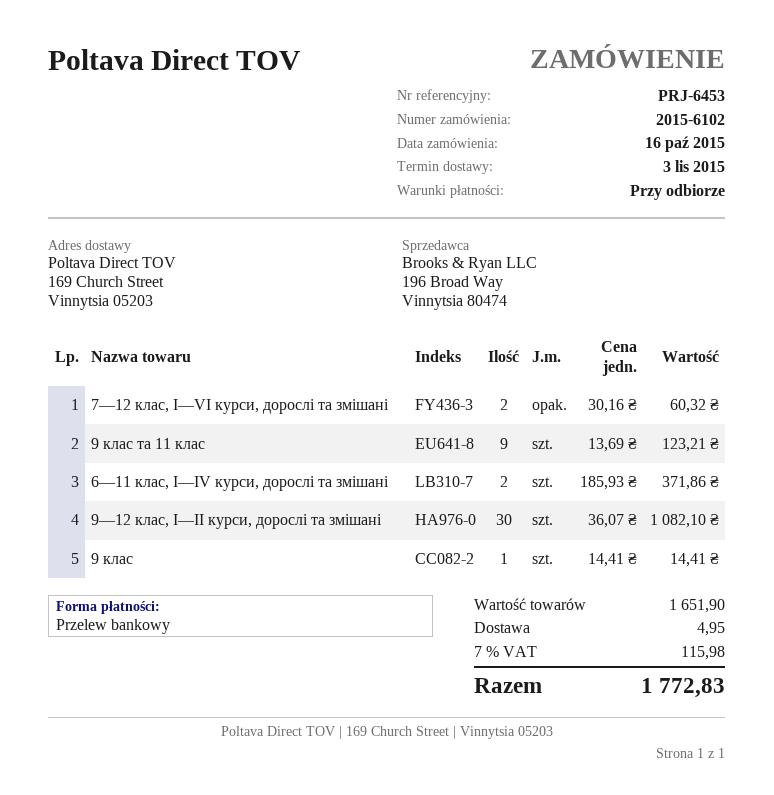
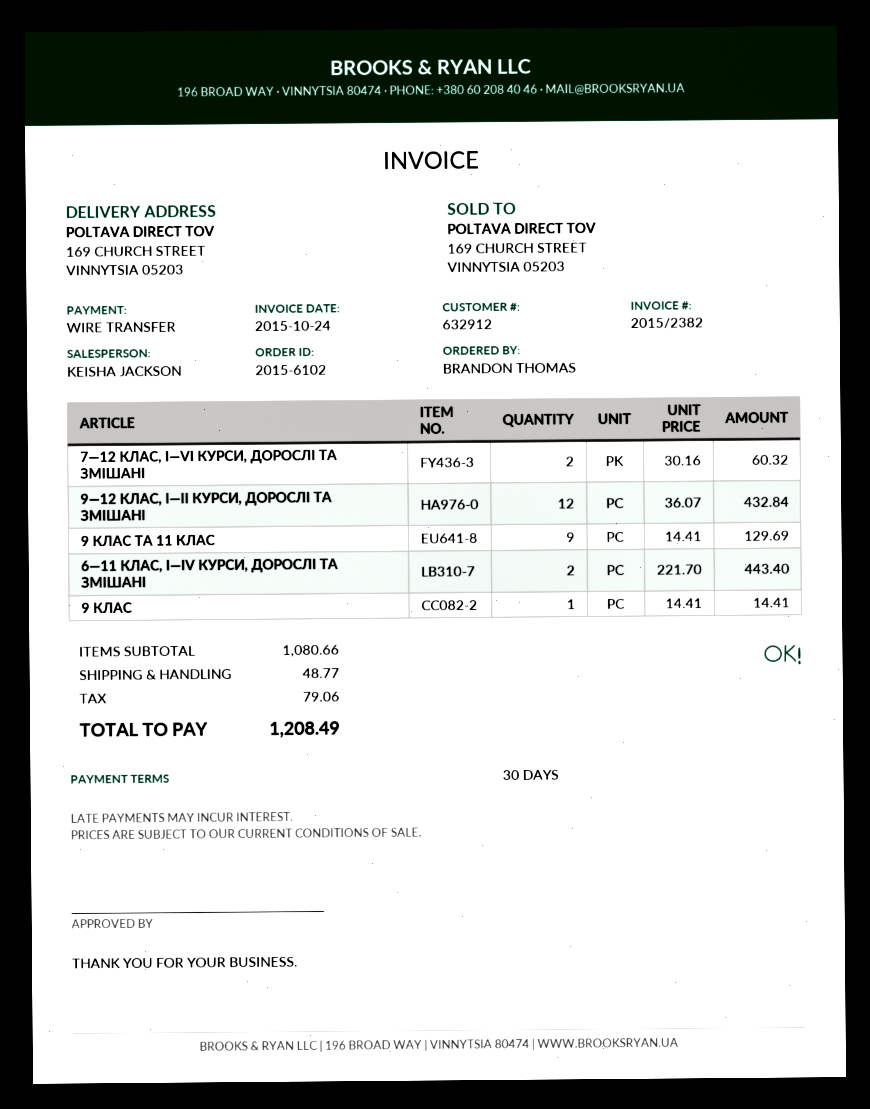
payment terms: on receipt -> 30 days
9 клас та 11 клас: 9 x 13.69 = 123.21 -> 9 x 14.41 = 129.69
6—11 клас, I—IV курси, дорослі та змішані: 2 x 185.93 = 371.86 -> 2 x 221.70 = 443.40
9—12 клас, I—II курси, дорослі та змішані: 30 x 36.07 = 1082.10 -> 12 x 36.07 = 432.84
subtotal: 1651.90 -> 1080.66
shipping: 4.95 -> 48.77
tax: 115.98 -> 79.06
total: 1772.83 -> 1208.49

